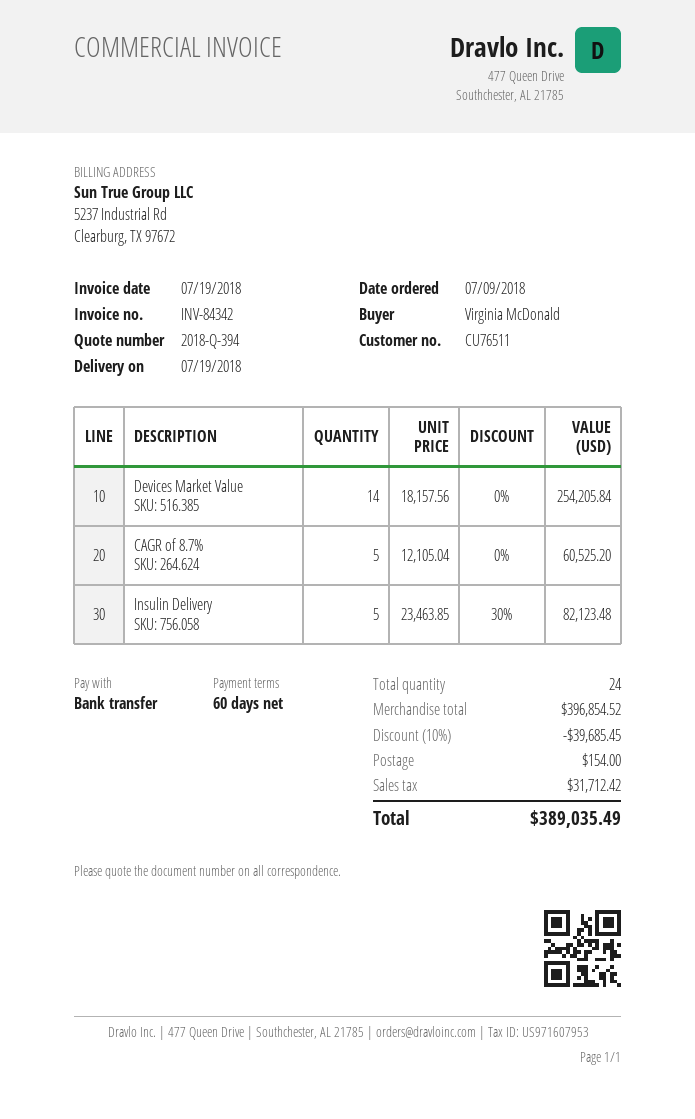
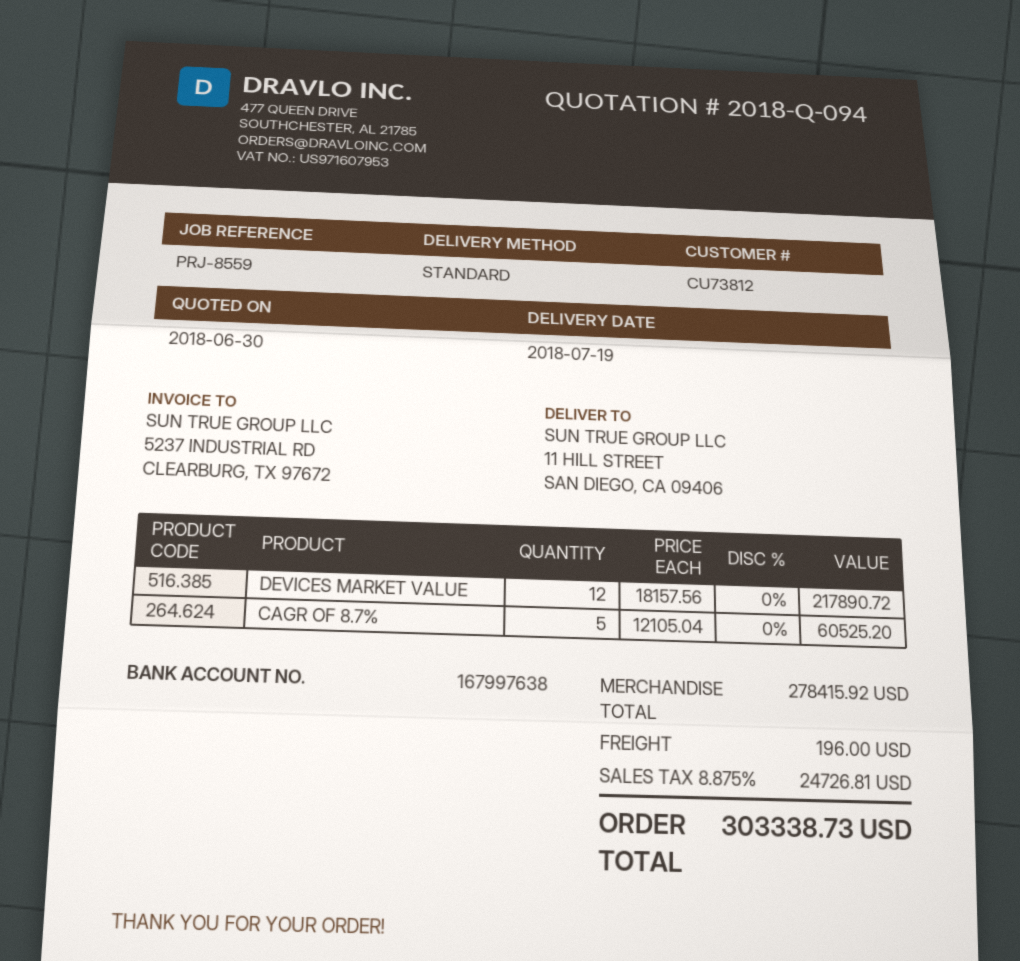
quote number: 2018-Q-394 -> 2018-Q-094
customer number: CU76511 -> CU73812
Devices Market Value: 14 x 18157.56 = 254205.84 -> 12 x 18157.56 = 217890.72
Insulin Delivery: 5 x 23463.85 - 30% = 82123.48 -> none
subtotal: 396854.52 -> 278415.92
discount: 10% = 39685.45 -> none
shipping: 154.00 -> 196.00
tax: 31712.42 -> 24726.81
total: 389035.49 -> 303338.73

